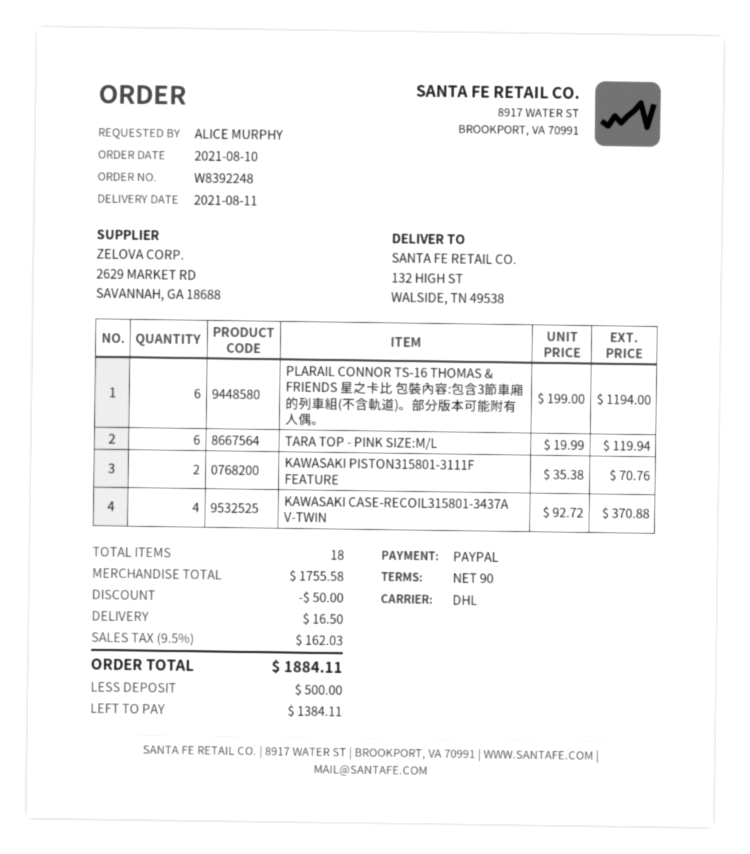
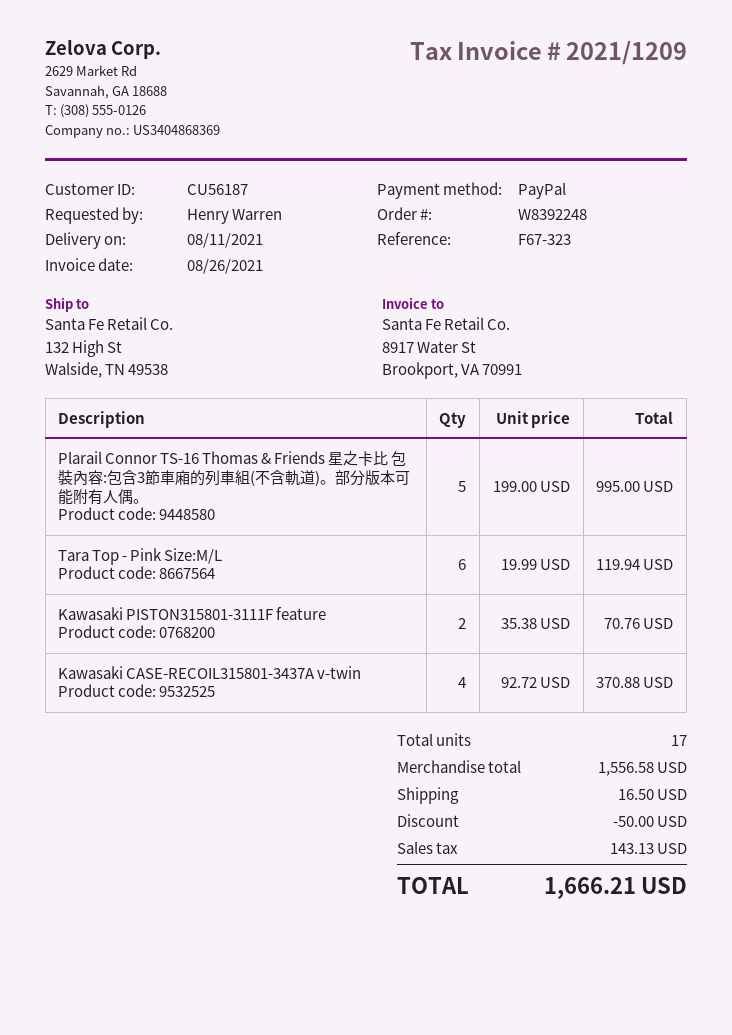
ordered by: ALICE MURPHY -> Henry Warren
PLARAIL CONNOR TS-16 THOMAS & FRIENDS 星之卡比 包裝內容:包含3節車廂的列車組(不含軌道)。部分版本可能附有人偶。: 6 x 199.00 = 1194.00 -> 5 x 199.00 = 995.00
total quantity: 18 -> 17
subtotal: 1755.58 -> 1556.58
tax: 162.03 -> 143.13
total: 1884.11 -> 1666.21

